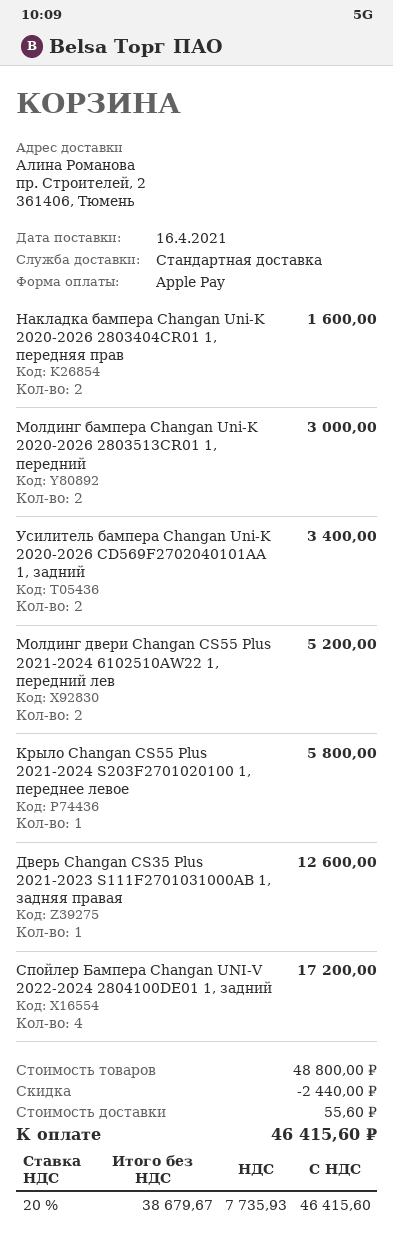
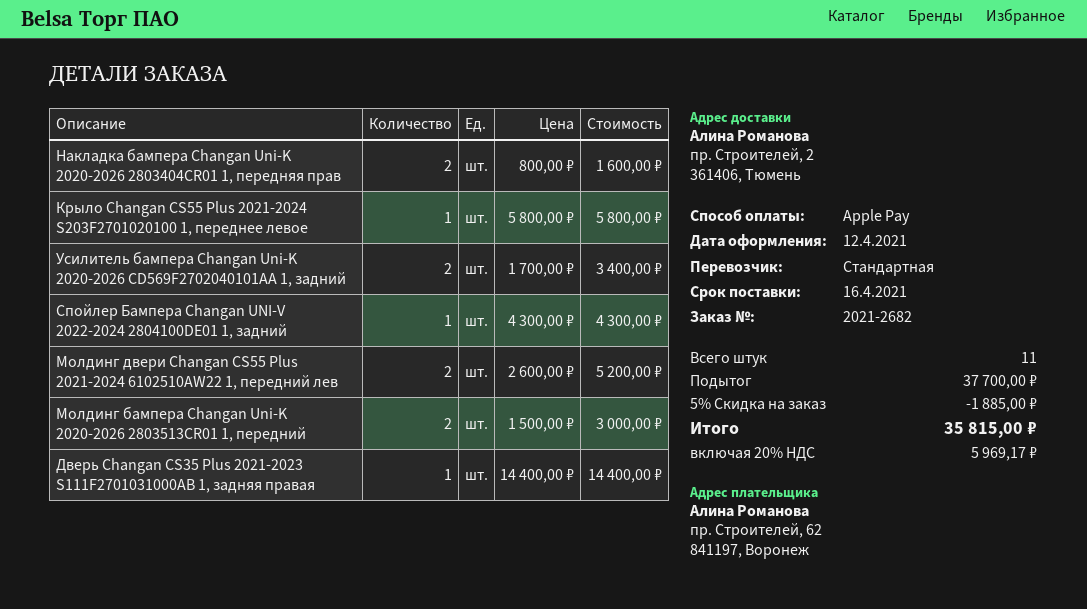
Дверь Changan CS35 Plus 2021-2023 S111F2701031000AB 1, задняя правая: 1 for 12600.00 -> 1 for 14400.00
Спойлер Бампера Changan UNI-V 2022-2024 2804100DE01 1, задний: 4 for 17200.00 -> 1 for 4300.00
subtotal: 48800.00 -> 37700.00
discount: 2440.00 -> 1885.00
shipping: 55.60 -> none
tax: 20% = 7735.93 -> 20% = 5969.17
total: 46415.60 -> 35815.00

